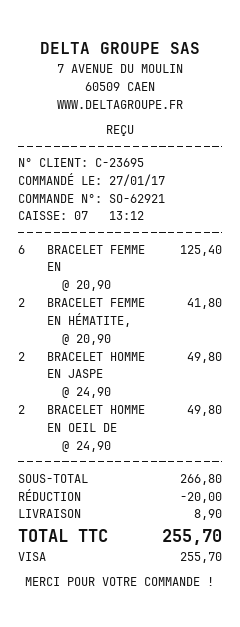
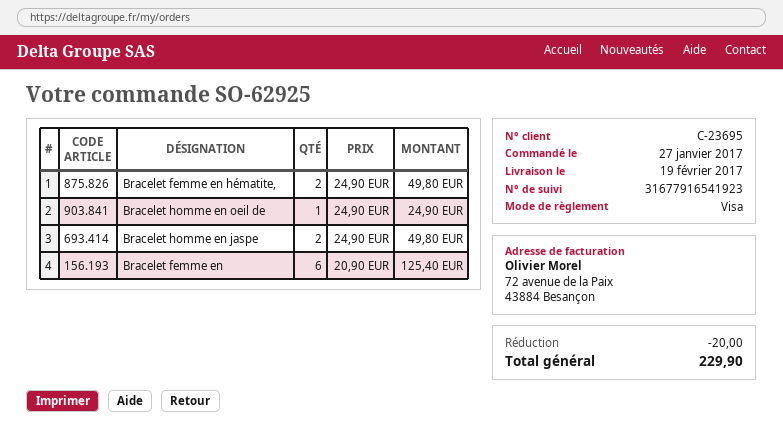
order number: SO-62921 -> SO-62925
BRACELET FEMME EN HÉMATITE,: 2 x 20.90 = 41.80 -> 2 x 24.90 = 49.80
BRACELET HOMME EN OEIL DE: 2 x 24.90 = 49.80 -> 1 x 24.90 = 24.90
shipping: 8.90 -> none
total: 255.70 -> 229.90

